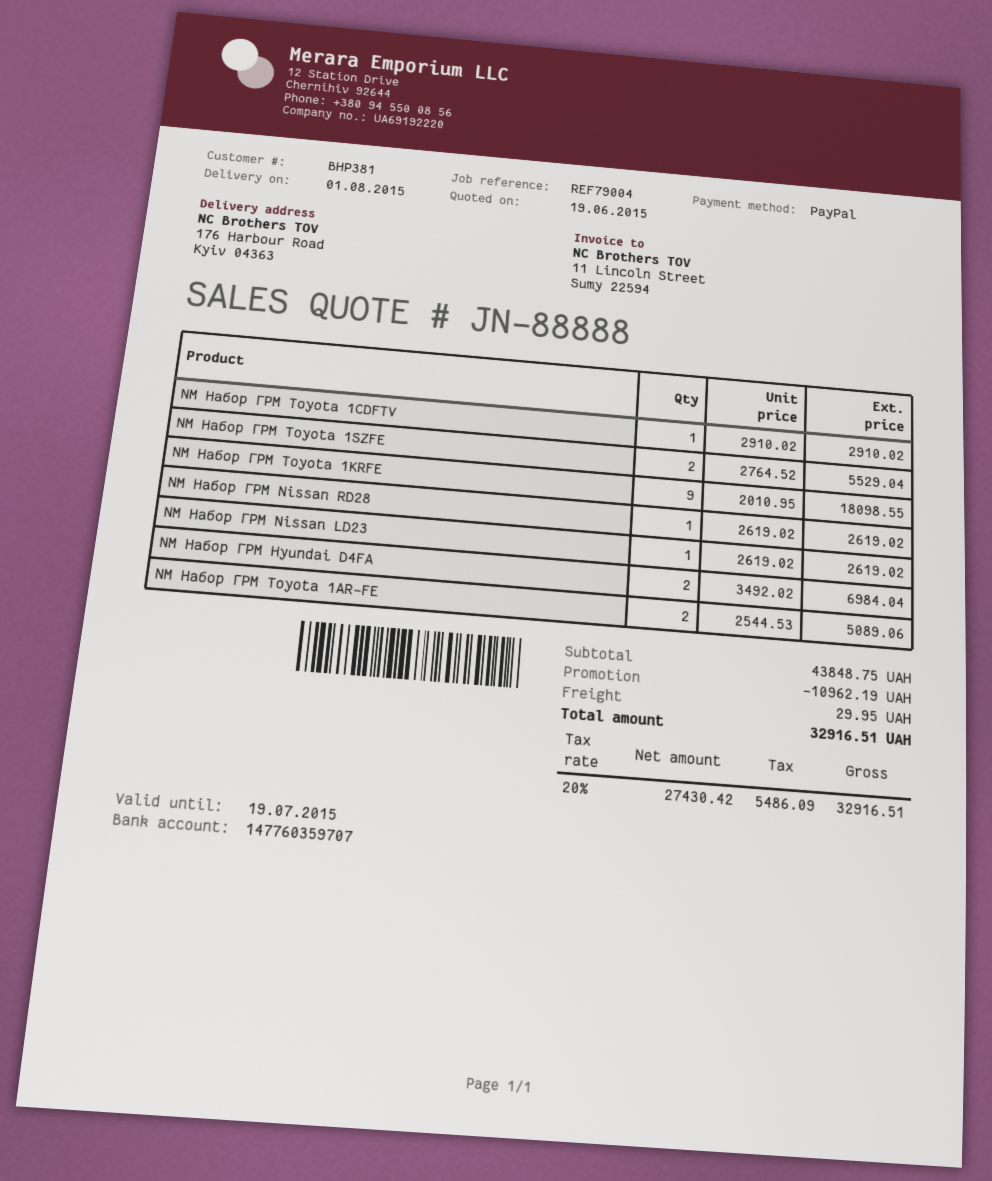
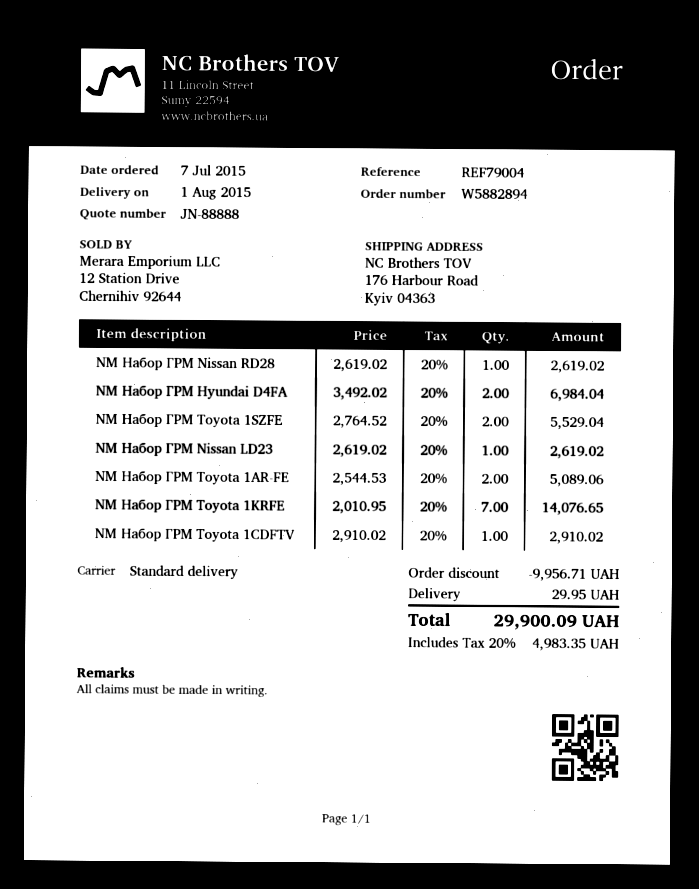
NM Набор ГРМ Toyota 1KRFE: 9 x 2010.95 = 18098.55 -> 7 x 2010.95 = 14076.65
discount: 10962.19 -> 9956.71
tax: 20% = 5486.09 -> 20% = 4983.35
total: 32916.51 -> 29900.09

